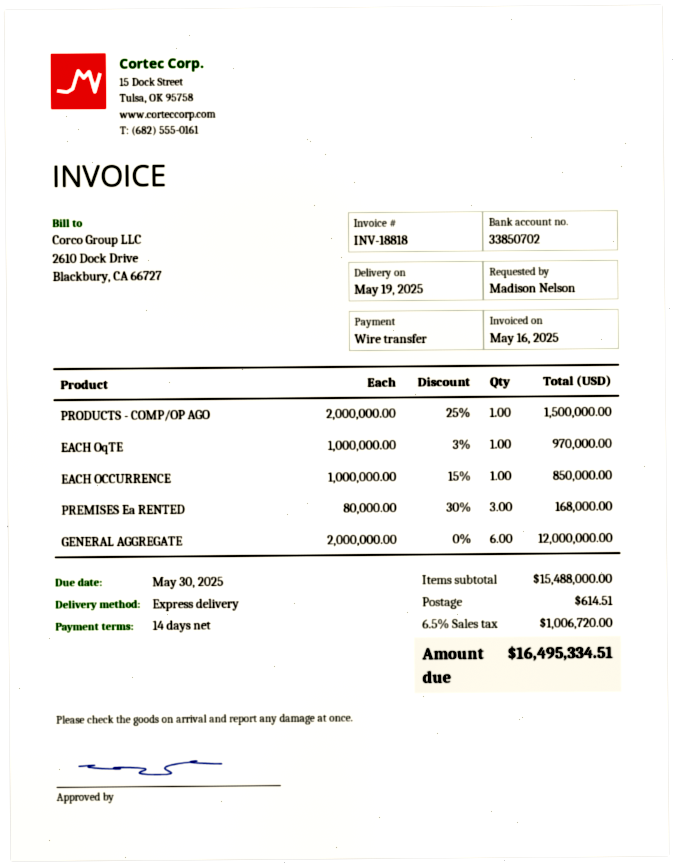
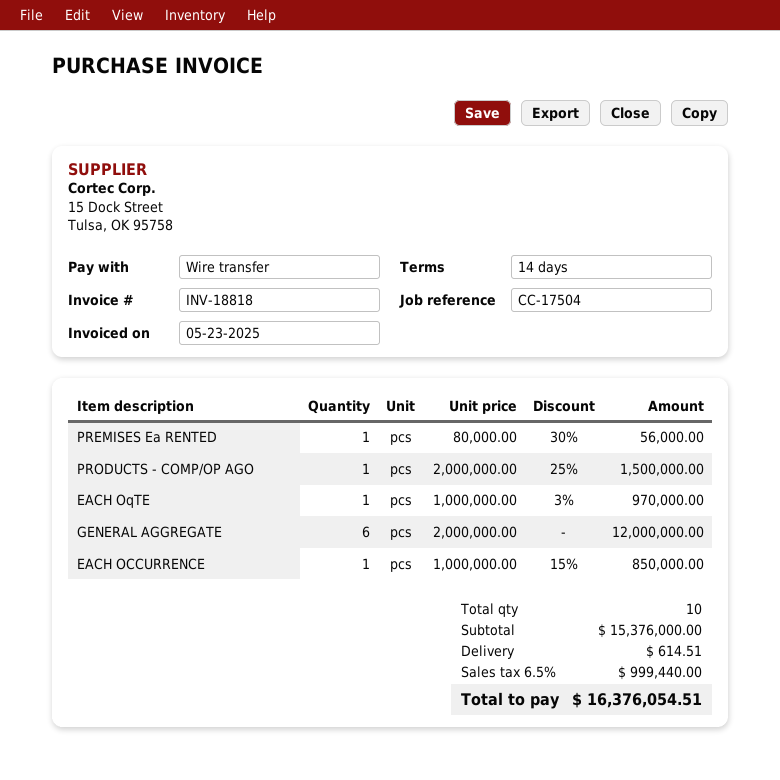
invoice date: 2025-05-16 -> 2025-05-23
PREMISES Ea RENTED: 3 x 80000.00 - 30% = 168000.00 -> 1 x 80000.00 - 30% = 56000.00
subtotal: 15488000.00 -> 15376000.00
tax: 6.5% = 1006720.00 -> 6.5% = 999440.00
total: 16495334.51 -> 16376054.51

